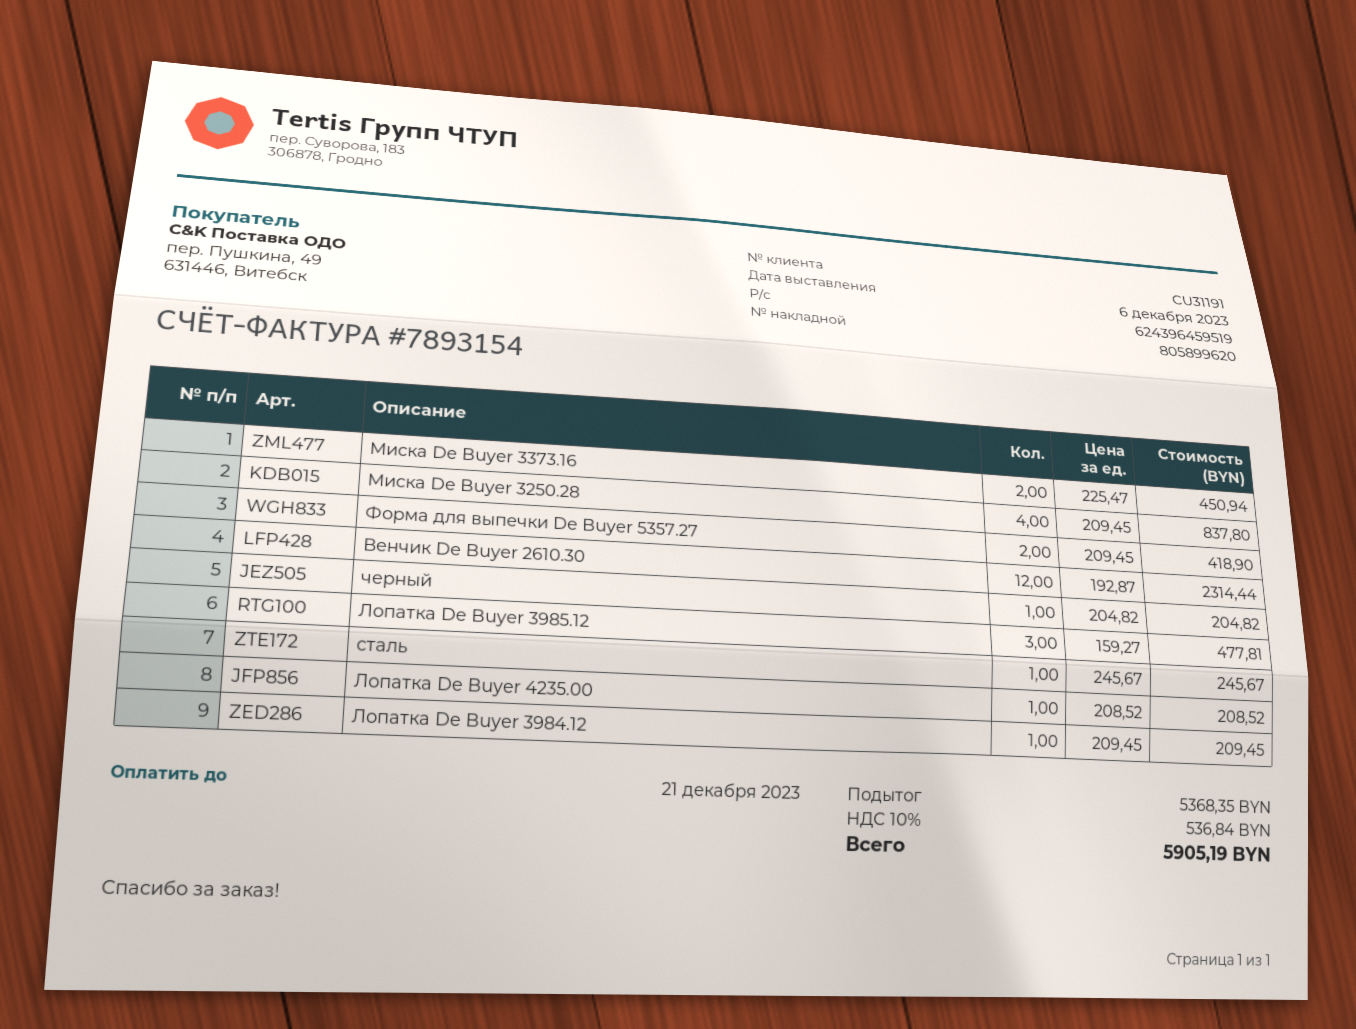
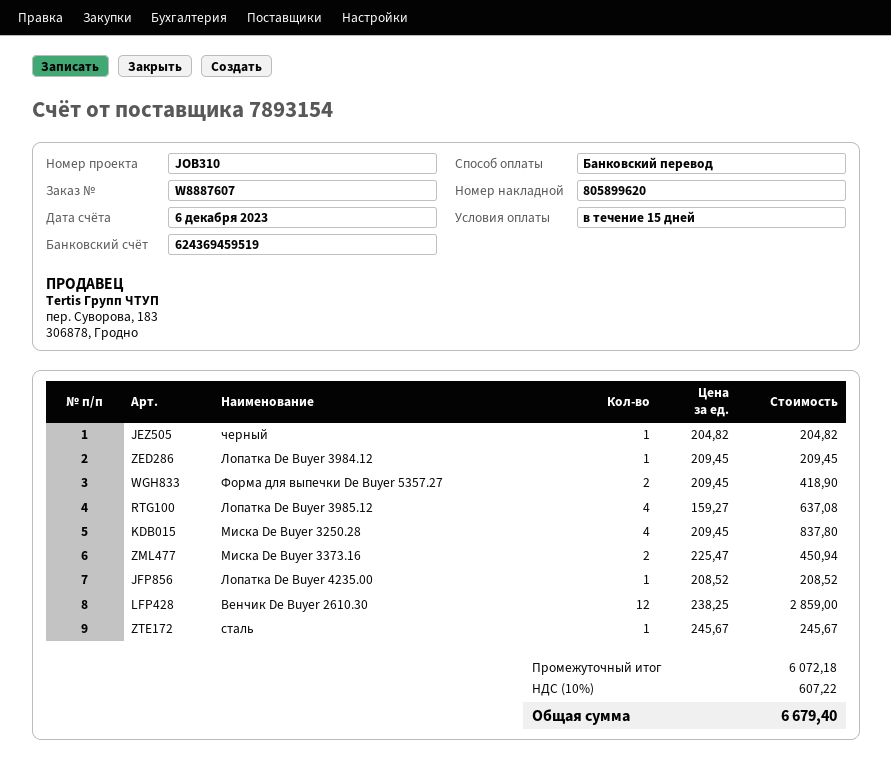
bank account: 624396459519 -> 624369459519
Венчик De Buyer 2610.30: 12 x 192.87 = 2314.44 -> 12 x 238.25 = 2859.00
Лопатка De Buyer 3985.12: 3 x 159.27 = 477.81 -> 4 x 159.27 = 637.08
subtotal: 5368.35 -> 6072.18
tax: 10% = 536.84 -> 10% = 607.22
total: 5905.19 -> 6679.40

